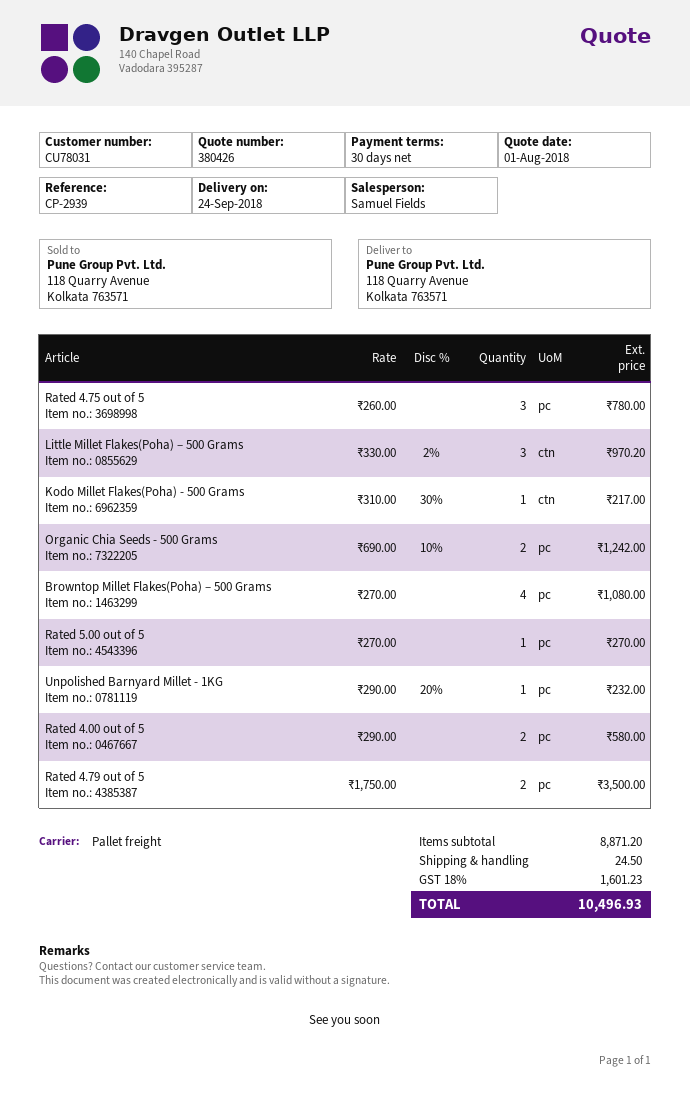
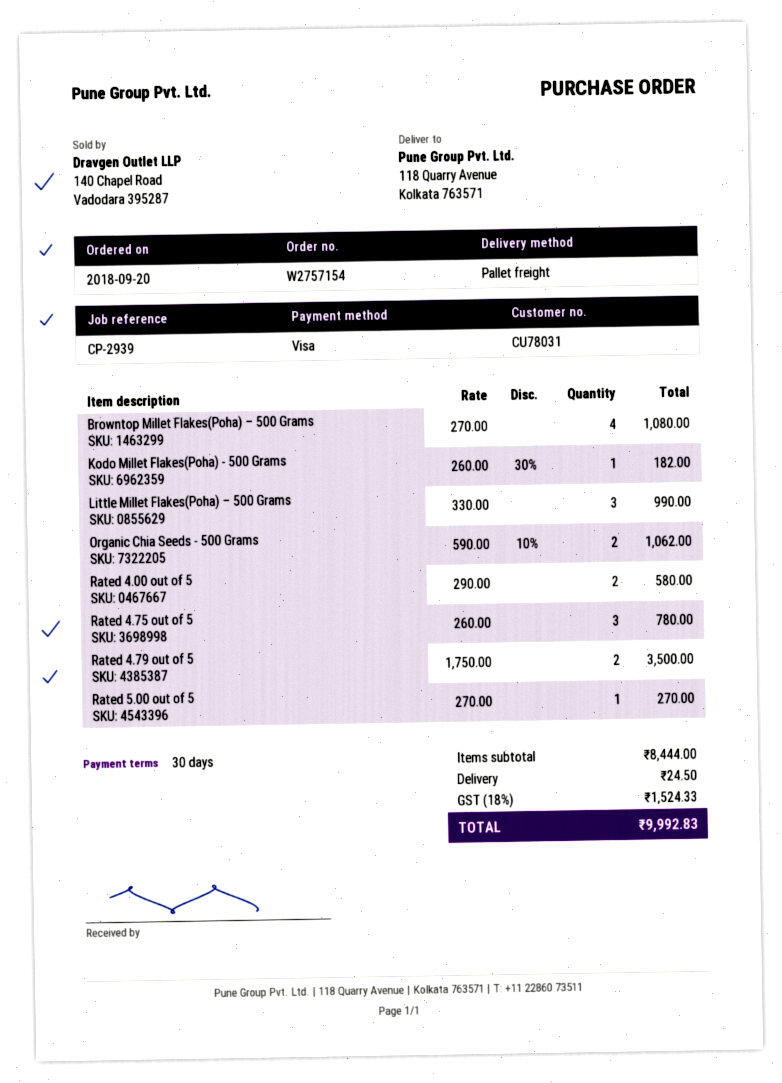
Little Millet Flakes(Poha) – 500 Grams: 3 x 330.00 - 2% = 970.20 -> 3 x 330.00 = 990.00
Kodo Millet Flakes(Poha) - 500 Grams: 1 x 310.00 - 30% = 217.00 -> 1 x 260.00 - 30% = 182.00
Organic Chia Seeds - 500 Grams: 2 x 690.00 - 10% = 1242.00 -> 2 x 590.00 - 10% = 1062.00
Unpolished Barnyard Millet - 1KG: 1 x 290.00 - 20% = 232.00 -> none
subtotal: 8871.20 -> 8444.00
tax: 18% = 1601.23 -> 18% = 1524.33
total: 10496.93 -> 9992.83

